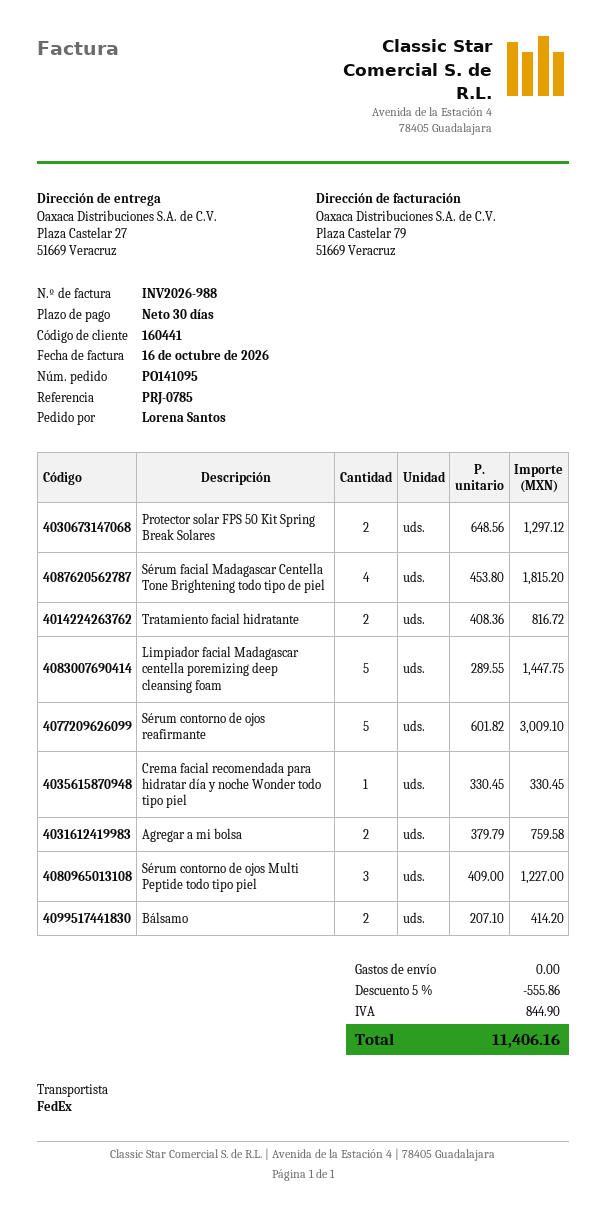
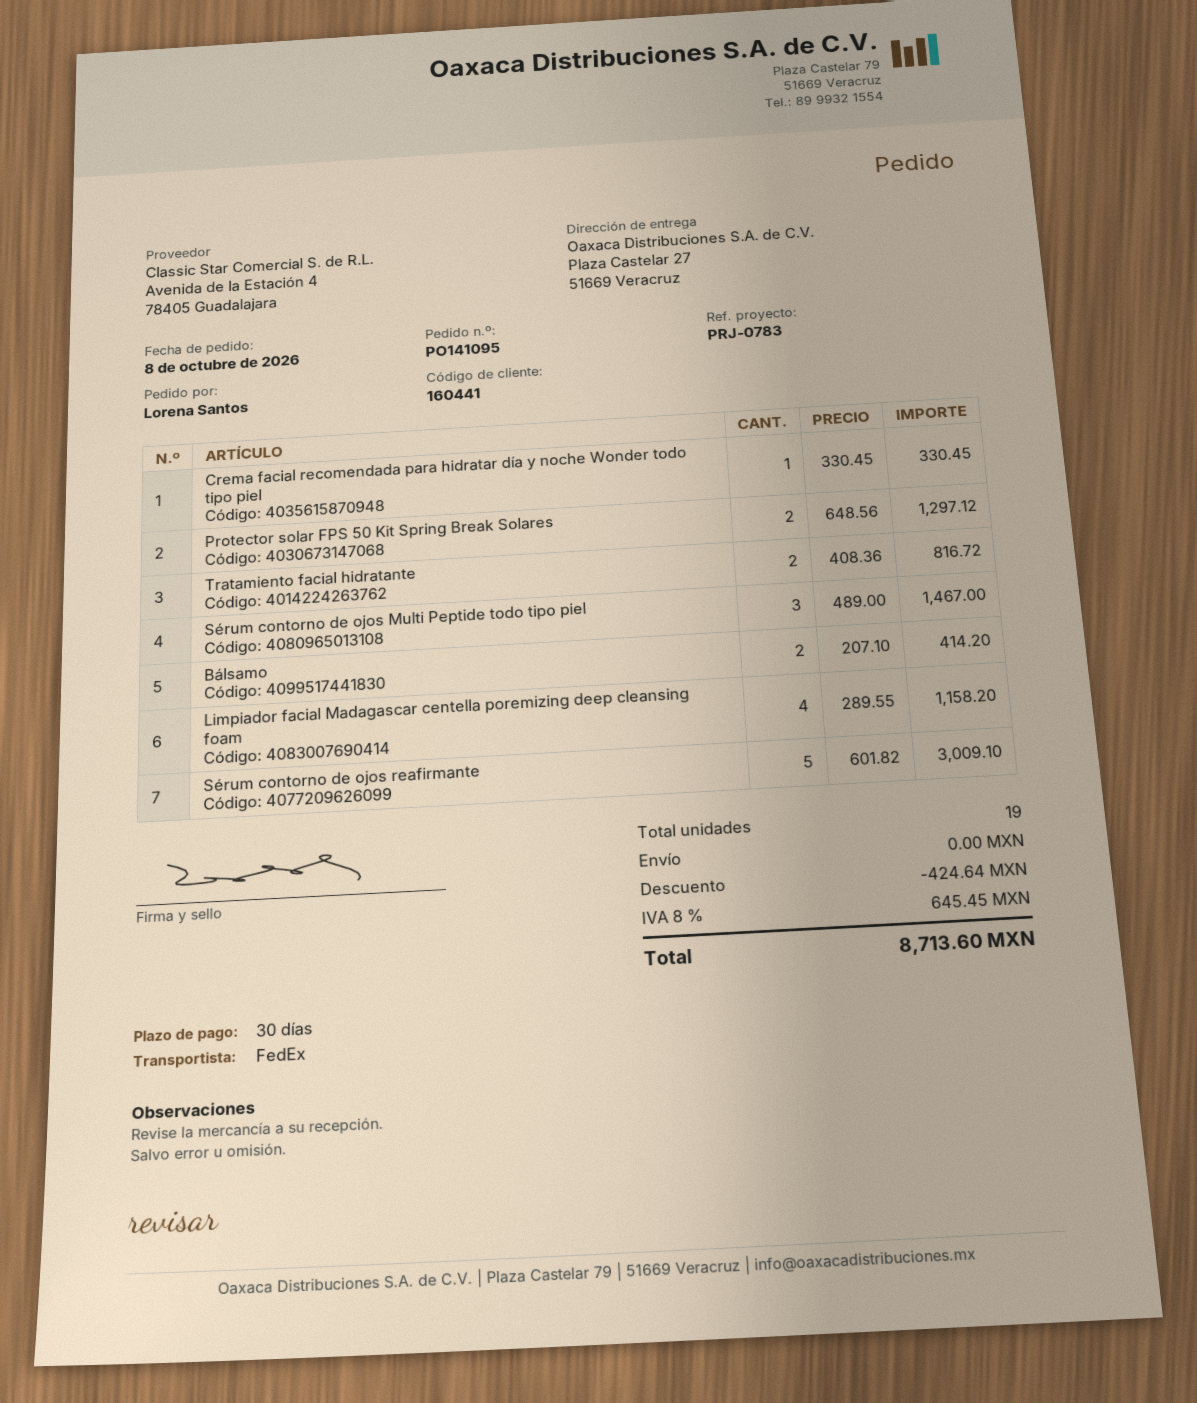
reference: PRJ-0785 -> PRJ-0783
Sérum facial Madagascar Centella Tone Brightening todo tipo de piel: 4 x 453.80 = 1815.20 -> none
Limpiador facial Madagascar centella poremizing deep cleansing foam: 5 x 289.55 = 1447.75 -> 4 x 289.55 = 1158.20
Agregar a mi bolsa: 2 x 379.79 = 759.58 -> none
Sérum contorno de ojos Multi Peptide todo tipo piel: 3 x 409.00 = 1227.00 -> 3 x 489.00 = 1467.00
discount: 555.86 -> 424.64
tax: 844.90 -> 645.45
total: 11406.16 -> 8713.60

